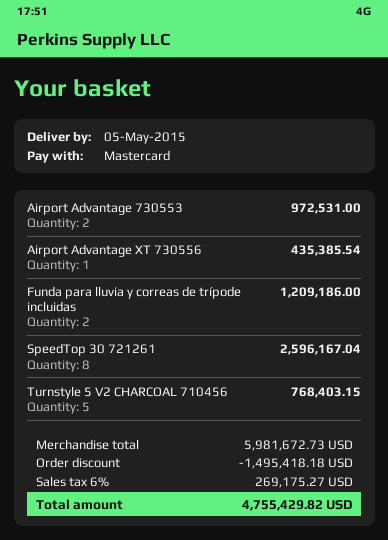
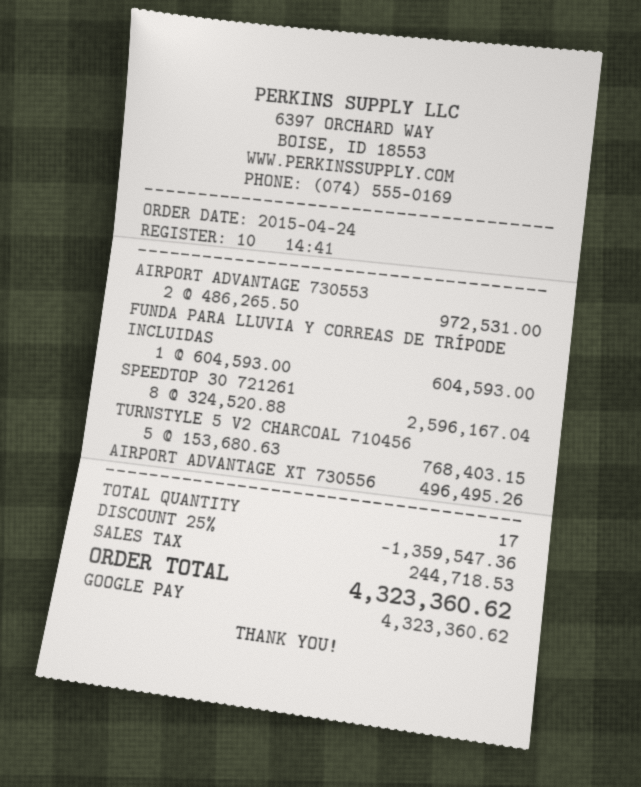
payment method: Mastercard -> Google Pay
Airport Advantage XT 730556: 1 for 435385.54 -> 1 for 496495.26
Funda para lluvia y correas de trípode incluidas: 2 for 1209186.00 -> 1 for 604593.00
discount: 1495418.18 -> 1359547.36
tax: 269175.27 -> 244718.53
total: 4755429.82 -> 4323360.62

